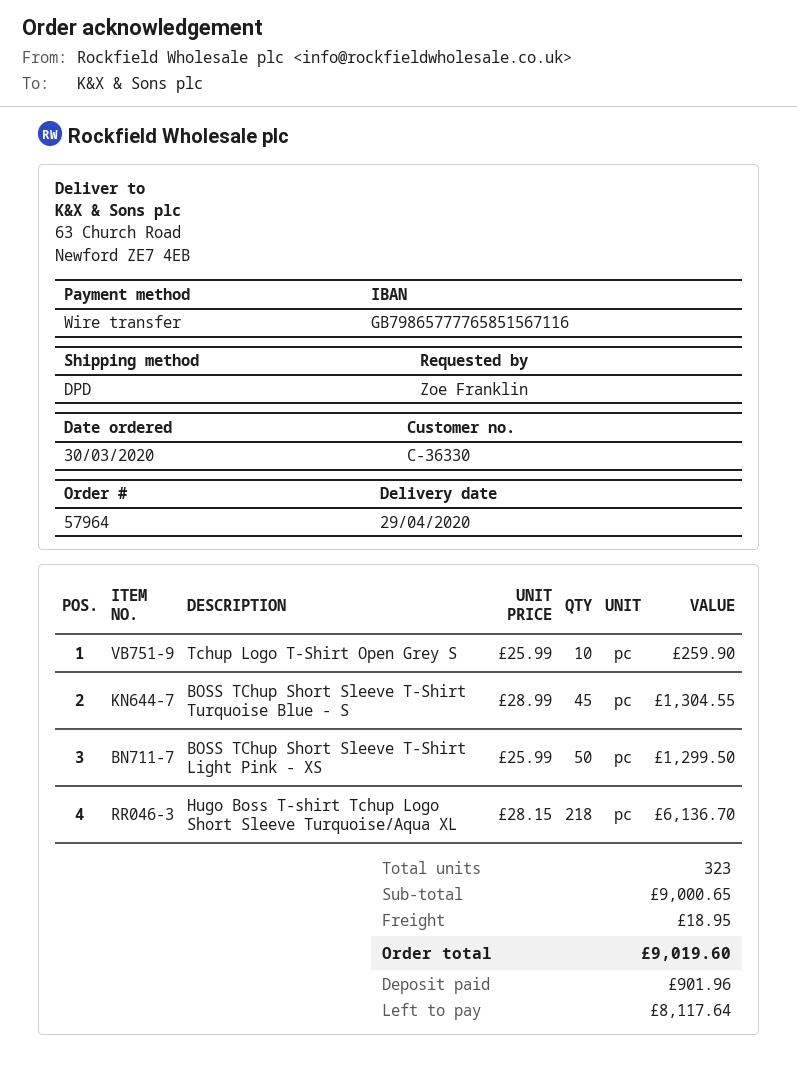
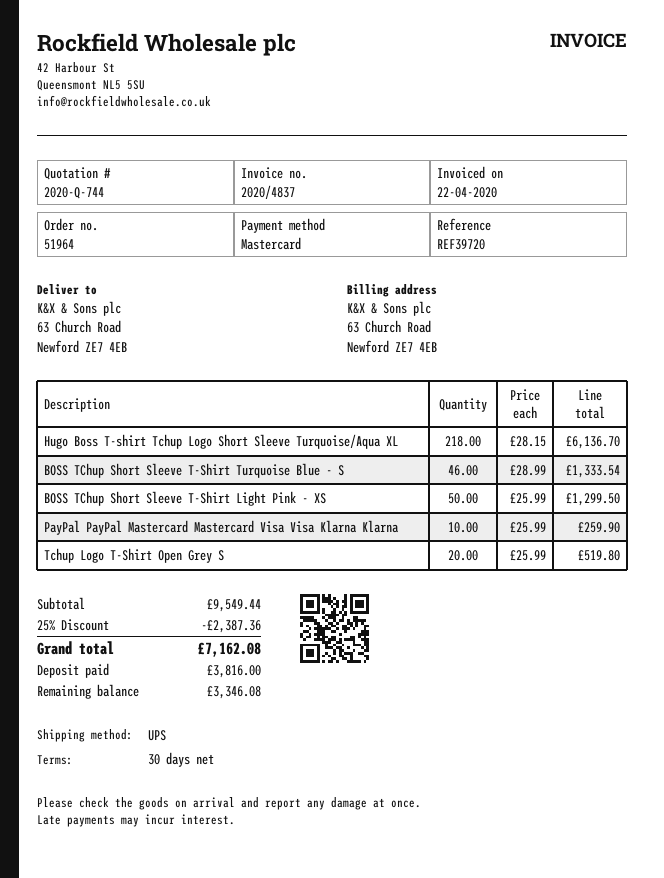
order number: 57964 -> 51964
payment method: bank transfer -> Mastercard
shipping method: DPD -> UPS
Tchup Logo T-Shirt Open Grey S: 10 x 25.99 = 259.90 -> 20 x 25.99 = 519.80
BOSS TChup Short Sleeve T-Shirt Turquoise Blue - S: 45 x 28.99 = 1304.55 -> 46 x 28.99 = 1333.54
PayPal PayPal Mastercard Mastercard Visa Visa Klarna Klarna: none -> 10 x 25.99 = 259.90
subtotal: 9000.65 -> 9549.44
discount: none -> 25% = 2387.36
shipping: 18.95 -> none
total: 9019.60 -> 7162.08
deposit: 901.96 -> 3816.00
balance: 8117.64 -> 3346.08

